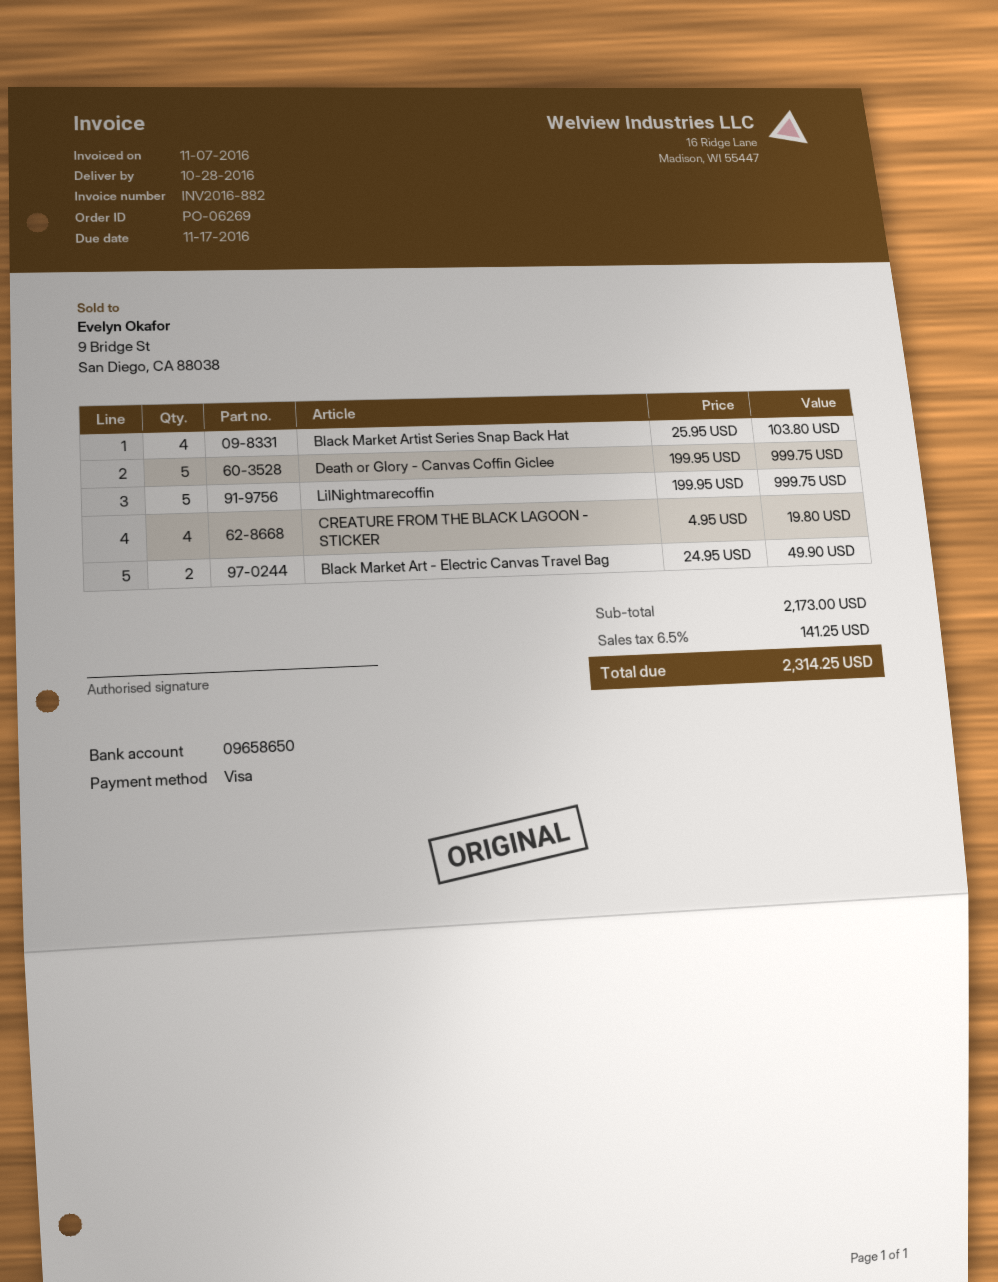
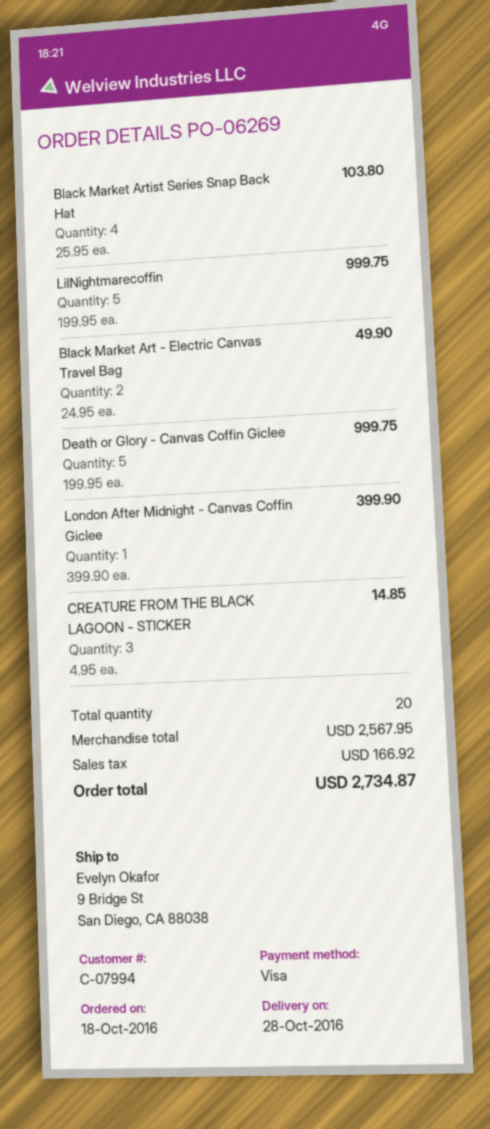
CREATURE FROM THE BLACK LAGOON - STICKER: 4 x 4.95 = 19.80 -> 3 x 4.95 = 14.85
London After Midnight - Canvas Coffin Giclee: none -> 1 x 399.90 = 399.90
subtotal: 2173.00 -> 2567.95
tax: 141.25 -> 166.92
total: 2314.25 -> 2734.87

